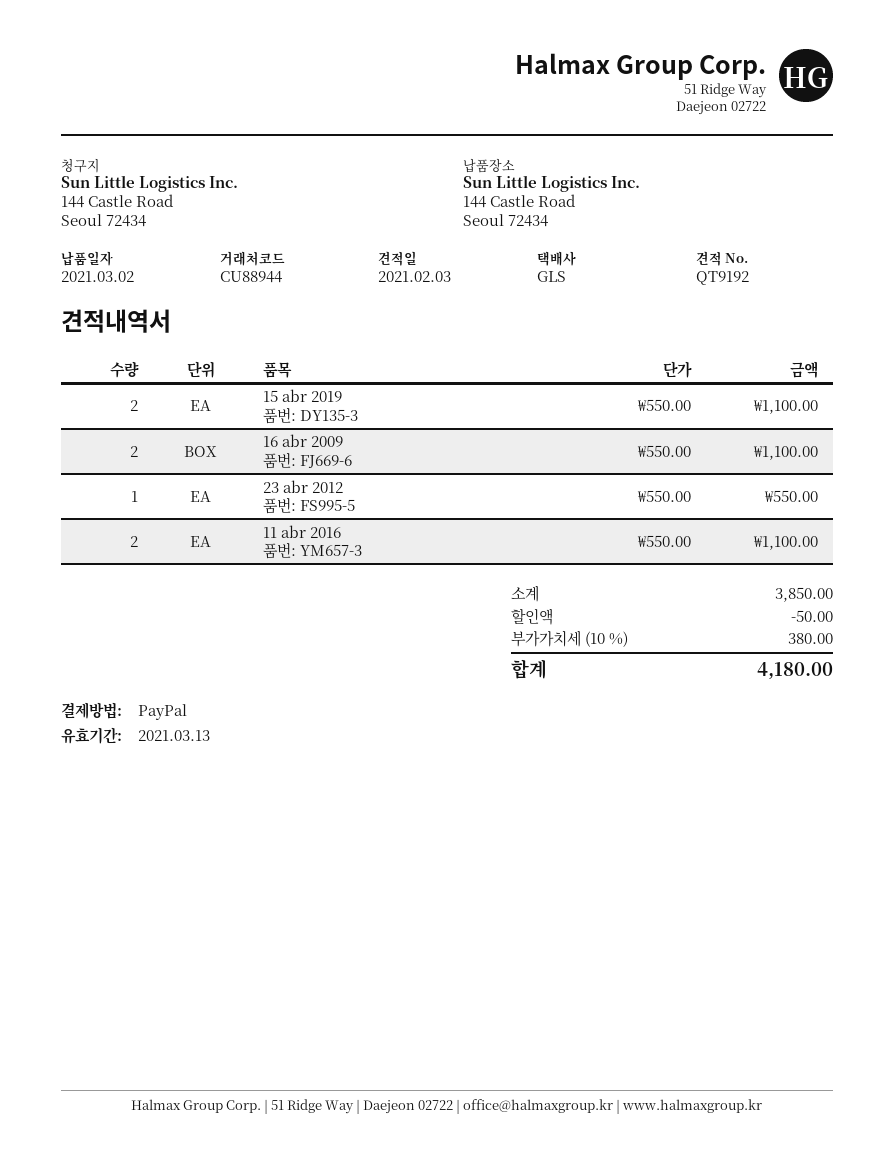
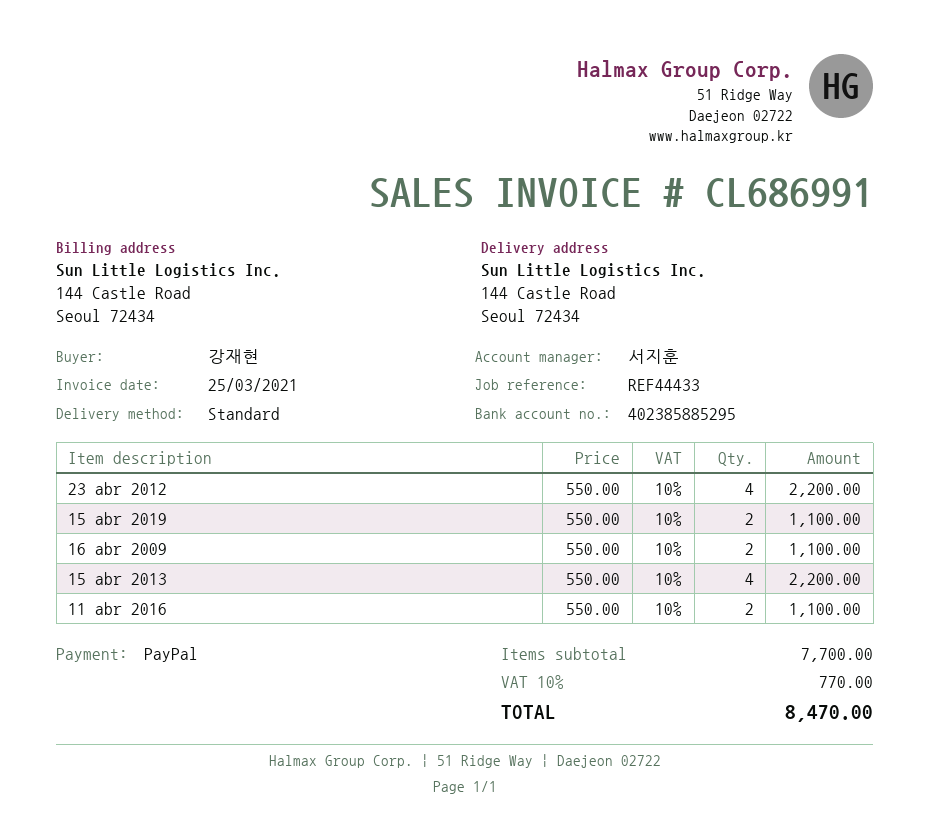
shipping method: GLS -> standard
23 abr 2012: 1 x 550.00 = 550.00 -> 4 x 550.00 = 2200.00
15 abr 2013: none -> 4 x 550.00 = 2200.00
subtotal: 3850.00 -> 7700.00
discount: 50.00 -> none
tax: 10% = 380.00 -> 10% = 770.00
total: 4180.00 -> 8470.00

